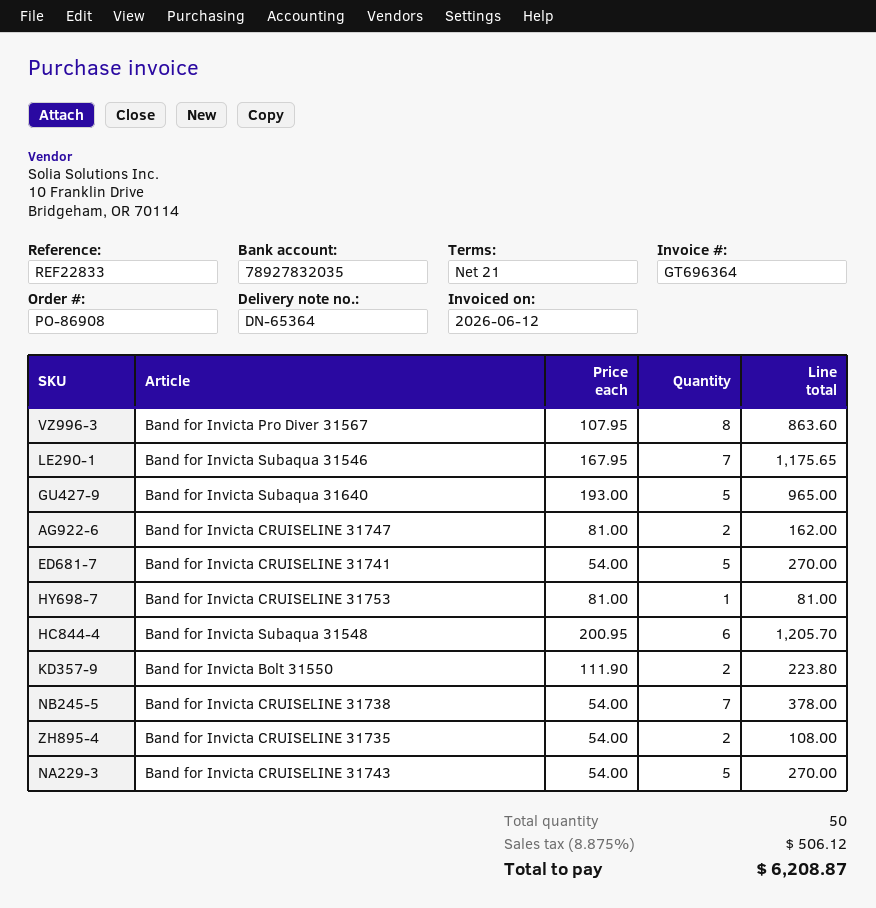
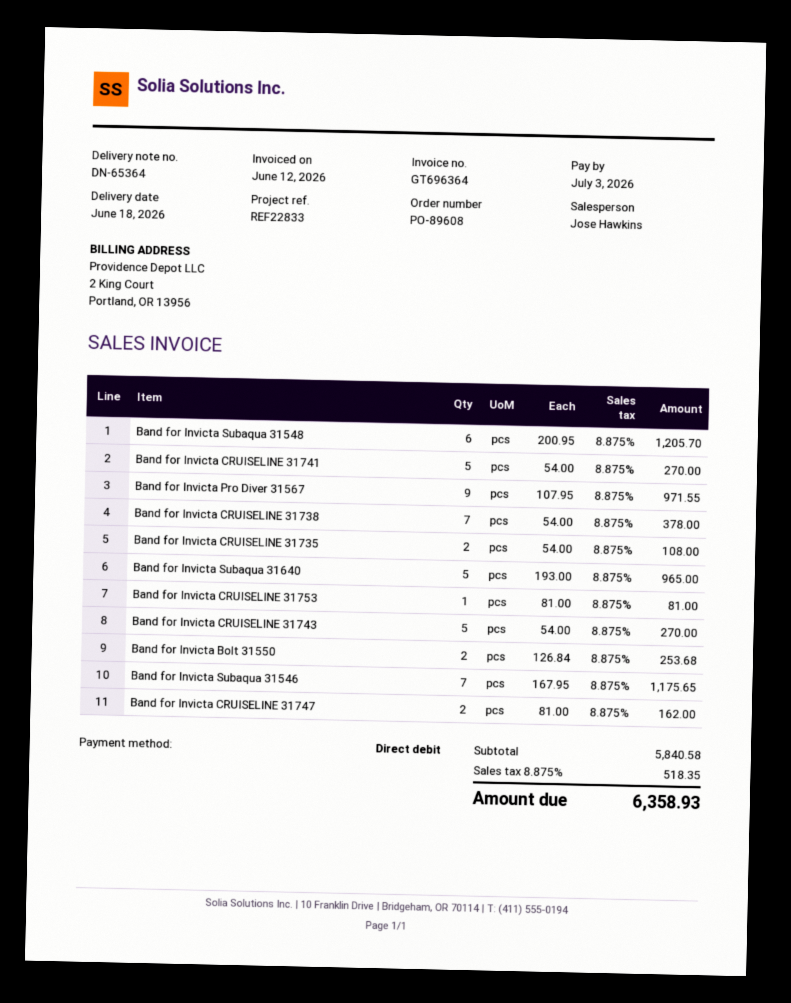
order number: PO-86908 -> PO-89608
Band for Invicta Pro Diver 31567: 8 x 107.95 = 863.60 -> 9 x 107.95 = 971.55
Band for Invicta Bolt 31550: 2 x 111.90 = 223.80 -> 2 x 126.84 = 253.68
tax: 8.875% = 506.12 -> 8.875% = 518.35
total: 6208.87 -> 6358.93

